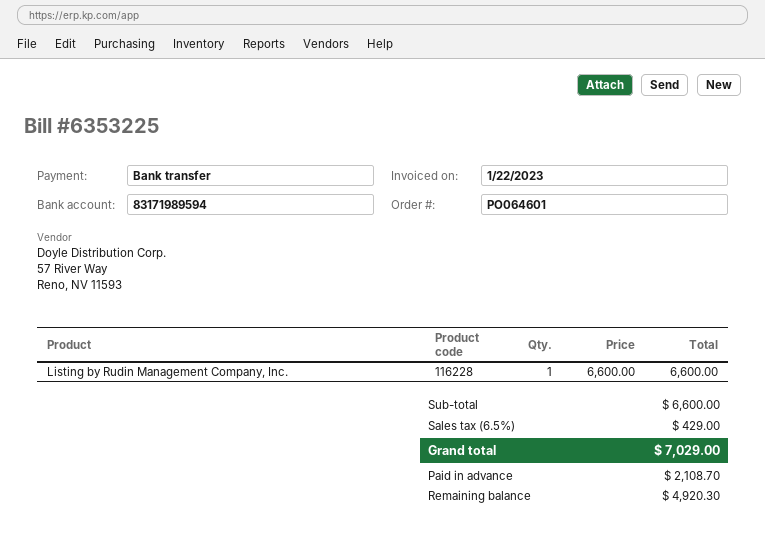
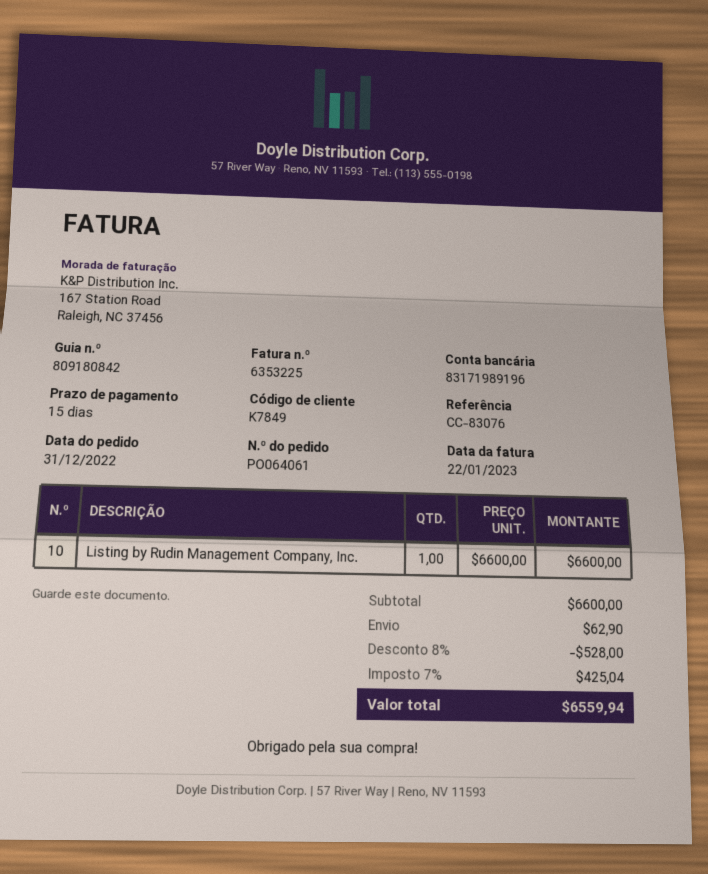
order number: PO064601 -> PO064061
bank account: 83171989594 -> 83171989196
discount: none -> 8% = 528.00
shipping: none -> 62.90
tax: 6.5% = 429.00 -> 7% = 425.04
total: 7029.00 -> 6559.94

